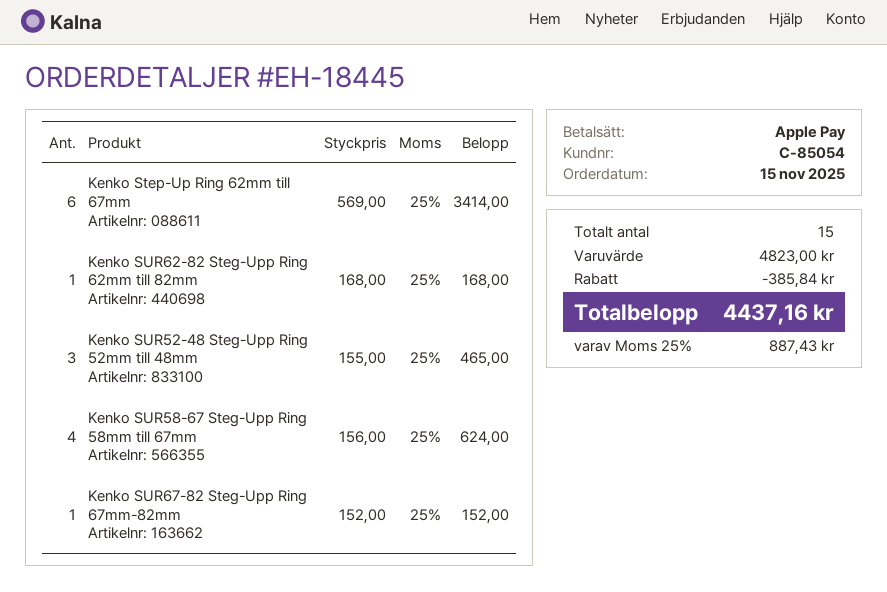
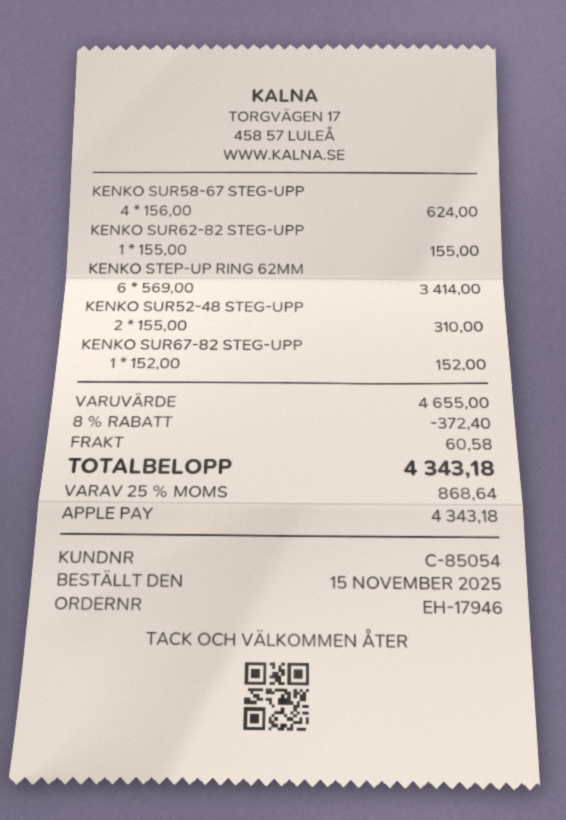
order number: EH-18445 -> EH-17946
Kenko SUR62-82 Steg-Upp Ring 62mm till 82mm: 1 x 168.00 = 168.00 -> 1 x 155.00 = 155.00
Kenko SUR52-48 Steg-Upp Ring 52mm till 48mm: 3 x 155.00 = 465.00 -> 2 x 155.00 = 310.00
subtotal: 4823.00 -> 4655.00
discount: 385.84 -> 372.40
shipping: none -> 60.58
tax: 25% = 887.43 -> 25% = 868.64
total: 4437.16 -> 4343.18

